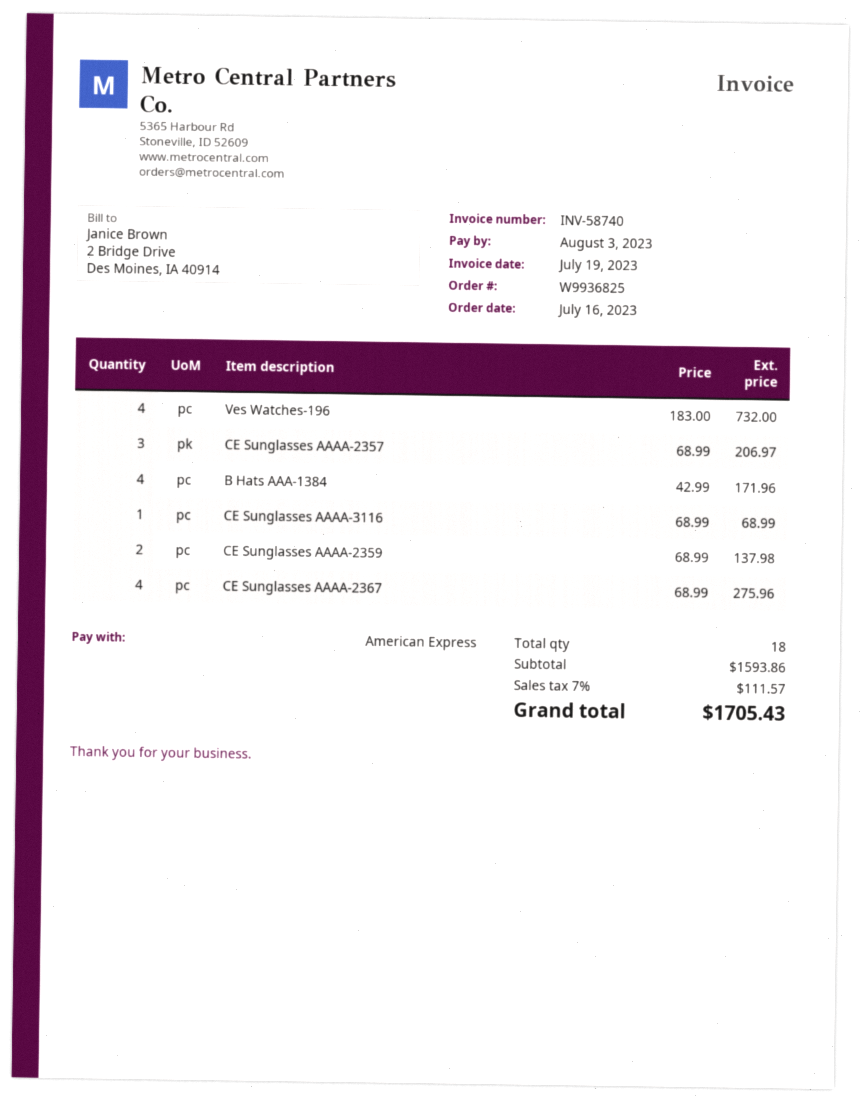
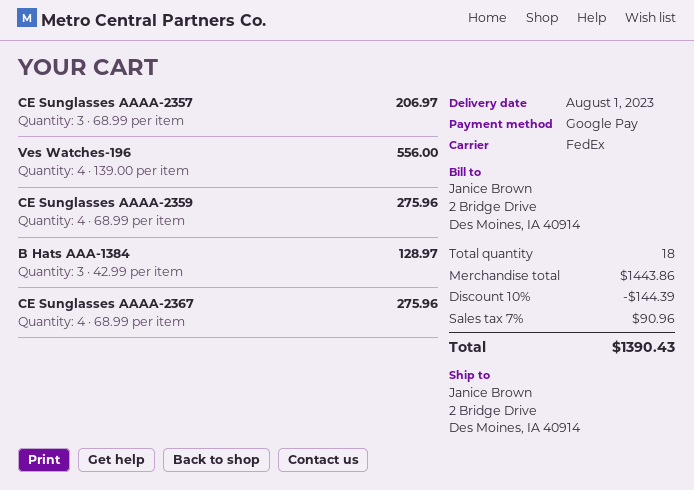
payment method: American Express -> Google Pay
Ves Watches-196: 4 x 183.00 = 732.00 -> 4 x 139.00 = 556.00
B Hats AAA-1384: 4 x 42.99 = 171.96 -> 3 x 42.99 = 128.97
CE Sunglasses AAAA-3116: 1 x 68.99 = 68.99 -> none
CE Sunglasses AAAA-2359: 2 x 68.99 = 137.98 -> 4 x 68.99 = 275.96
subtotal: 1593.86 -> 1443.86
discount: none -> 10% = 144.39
tax: 7% = 111.57 -> 7% = 90.96
total: 1705.43 -> 1390.43

